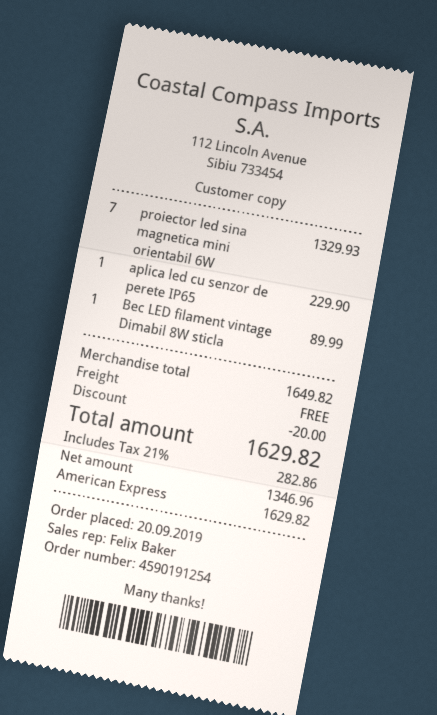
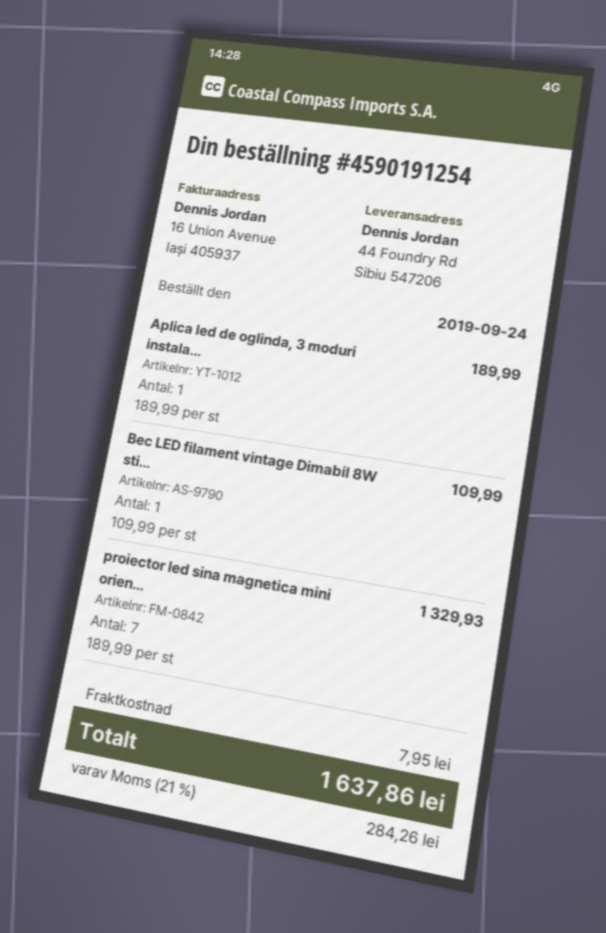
order date: 2019-09-20 -> 2019-09-24
aplica led cu senzor de perete IP65: 1 for 229.90 -> none
Bec LED filament vintage Dimabil 8W sticla: 1 for 89.99 -> 1 for 109.99
Aplica led de oglinda, 3 moduri instala...: none -> 1 for 189.99
discount: 20.00 -> none
shipping: 0.00 -> 7.95
tax: 21% = 282.86 -> 21% = 284.26
total: 1629.82 -> 1637.86

